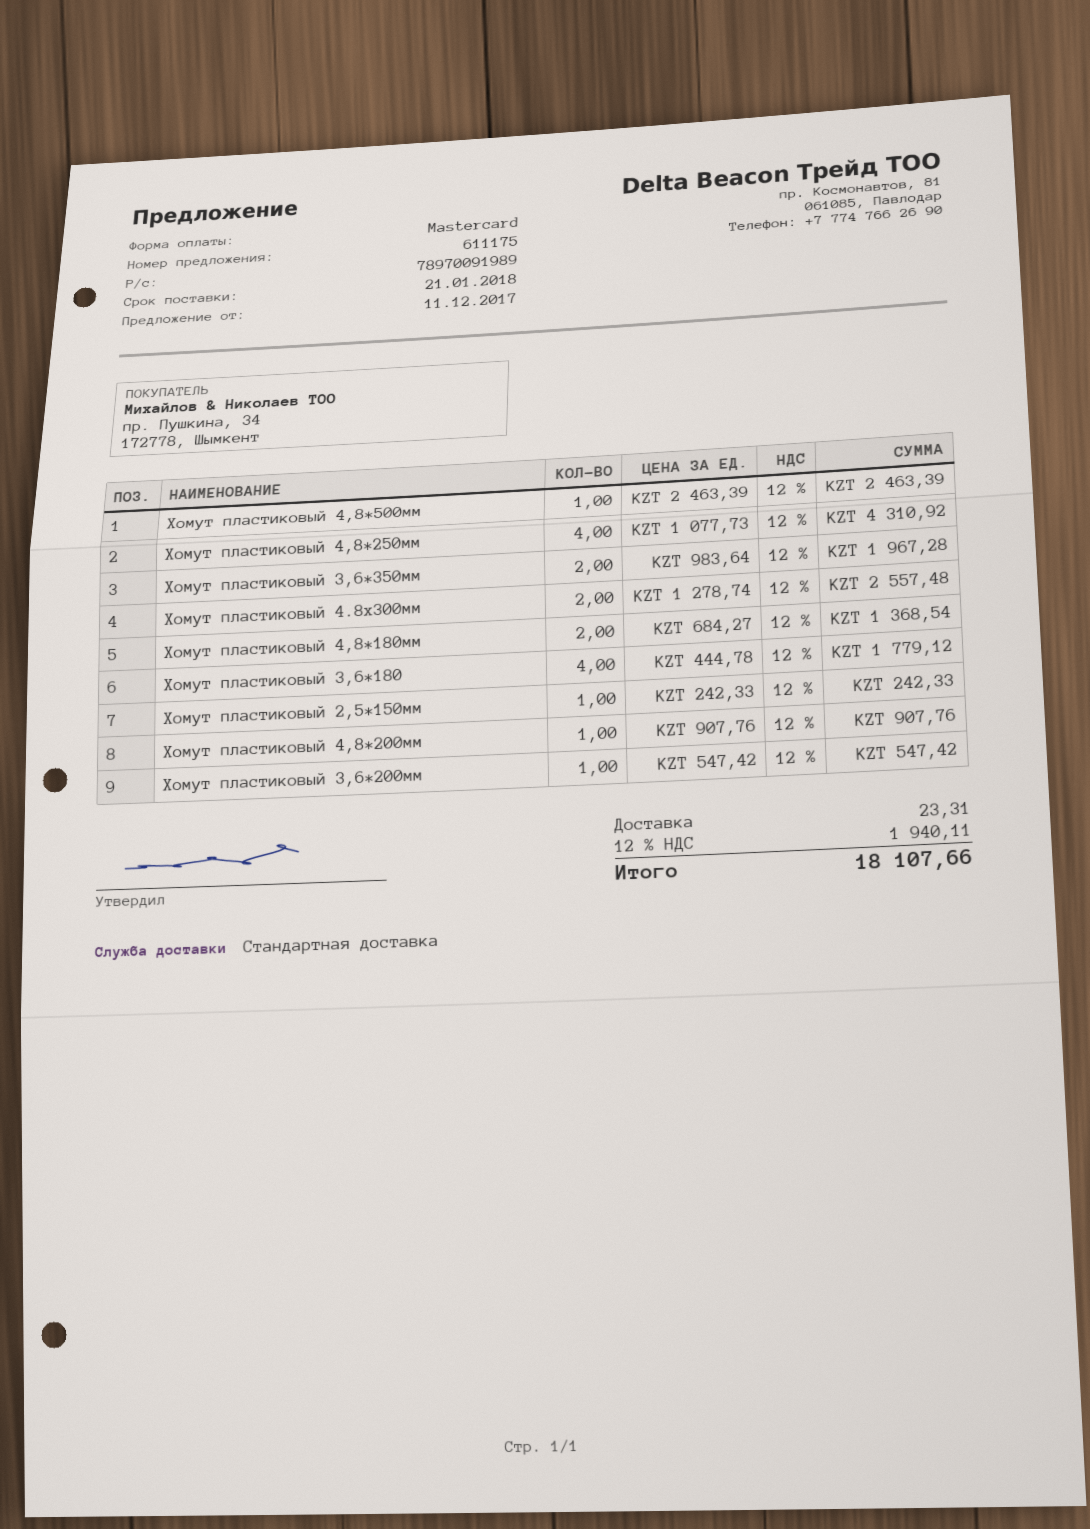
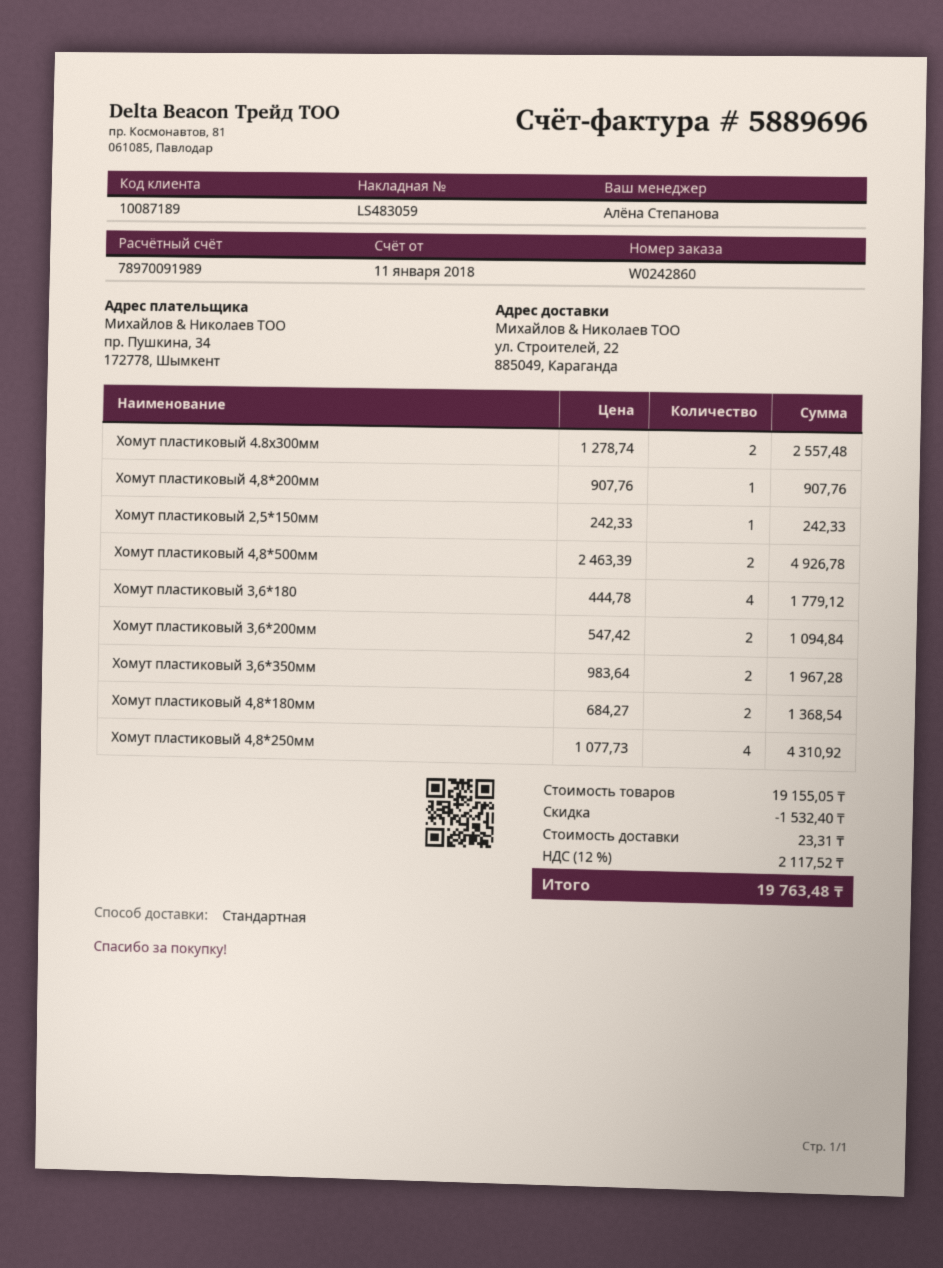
Хомут пластиковый 4,8*500мм: 1 x 2463.39 = 2463.39 -> 2 x 2463.39 = 4926.78
Хомут пластиковый 3,6*200мм: 1 x 547.42 = 547.42 -> 2 x 547.42 = 1094.84
discount: none -> 1532.40
tax: 12% = 1940.11 -> 12% = 2117.52
total: 18107.66 -> 19763.48

